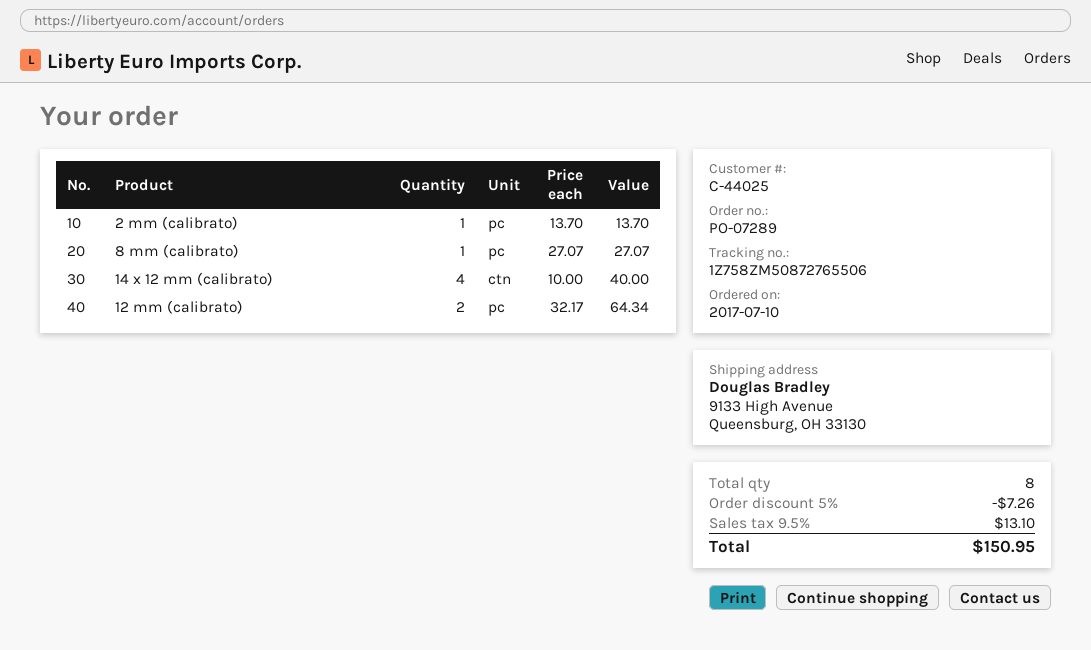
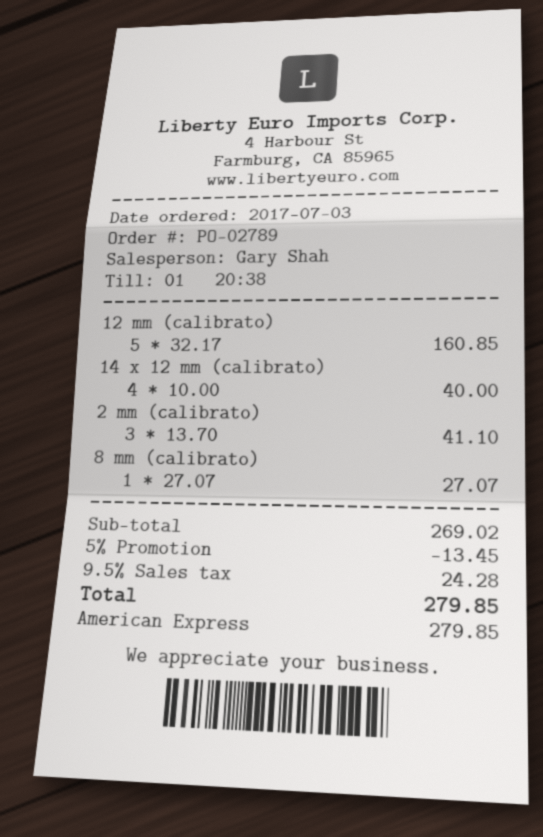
order number: PO-07289 -> PO-02789
order date: 2017-07-10 -> 2017-07-03
2 mm (calibrato): 1 x 13.70 = 13.70 -> 3 x 13.70 = 41.10
12 mm (calibrato): 2 x 32.17 = 64.34 -> 5 x 32.17 = 160.85
discount: 5% = 7.26 -> 5% = 13.45
tax: 9.5% = 13.10 -> 9.5% = 24.28
total: 150.95 -> 279.85

